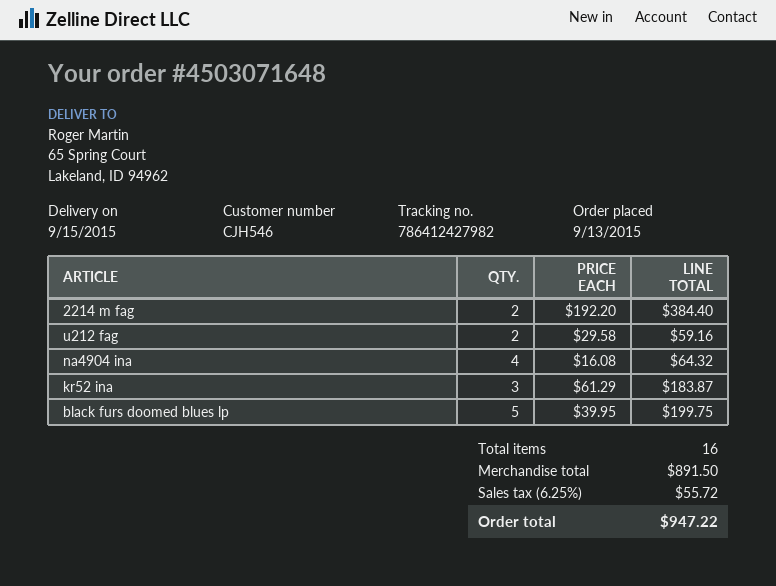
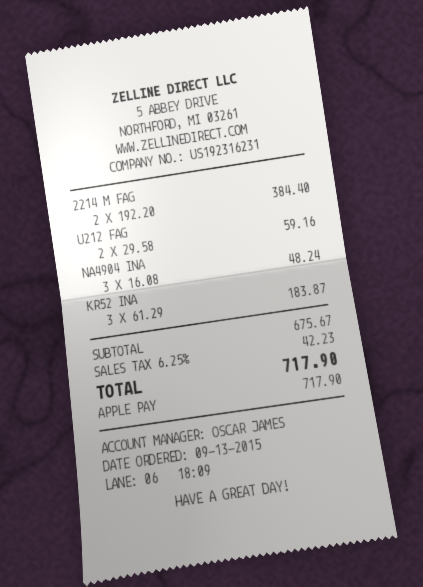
na4904 ina: 4 x 16.08 = 64.32 -> 3 x 16.08 = 48.24
black furs doomed blues lp: 5 x 39.95 = 199.75 -> none
subtotal: 891.50 -> 675.67
tax: 6.25% = 55.72 -> 6.25% = 42.23
total: 947.22 -> 717.90

